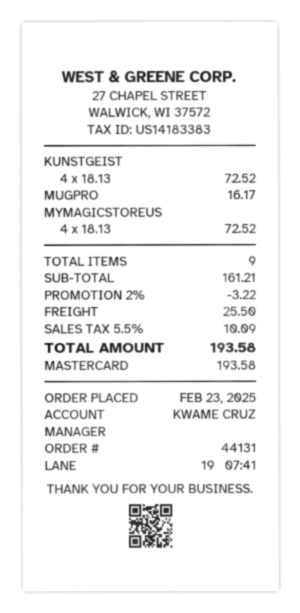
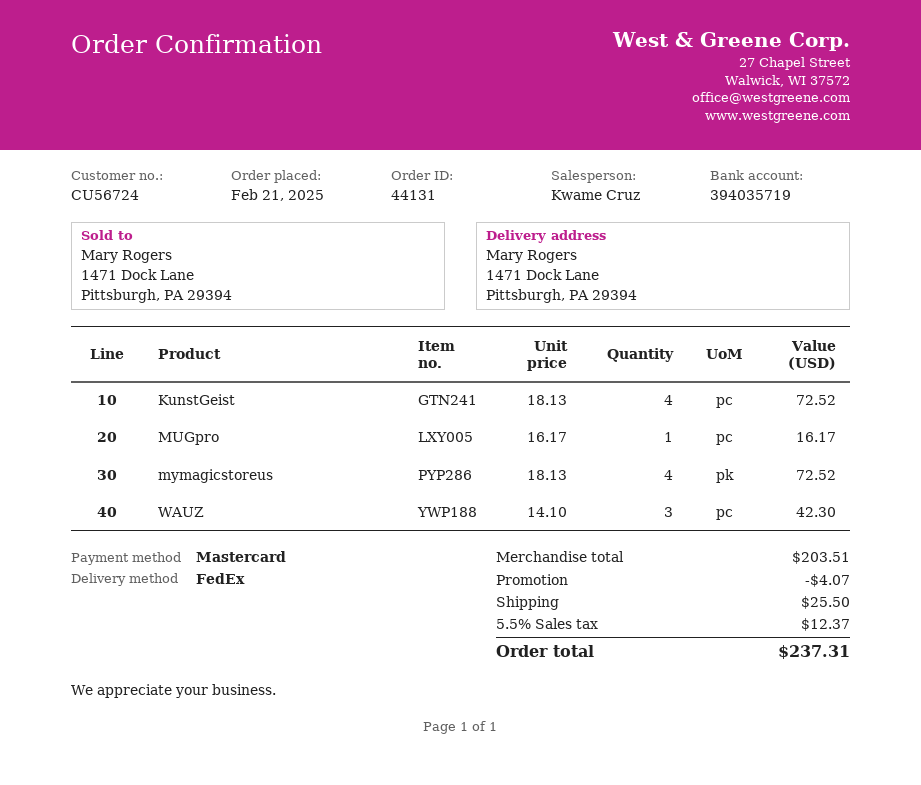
order date: 2025-02-23 -> 2025-02-21
WAUZ: none -> 3 x 14.10 = 42.30
subtotal: 161.21 -> 203.51
discount: 3.22 -> 4.07
tax: 5.5% = 10.09 -> 5.5% = 12.37
total: 193.58 -> 237.31

